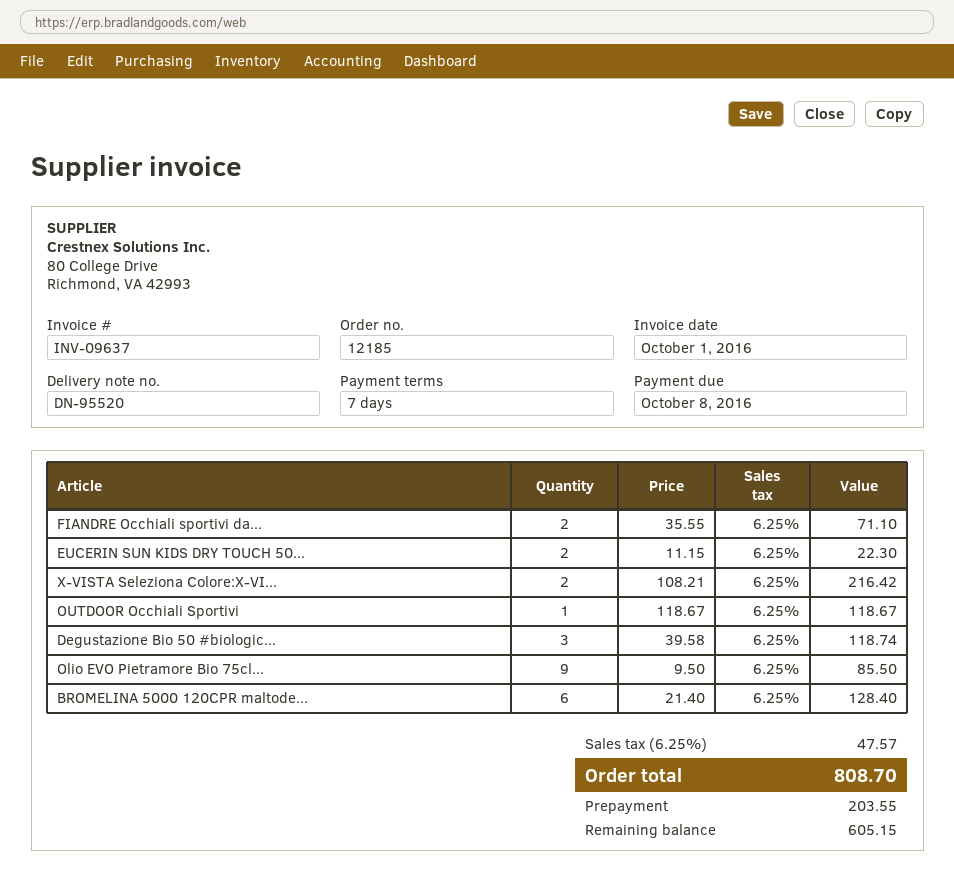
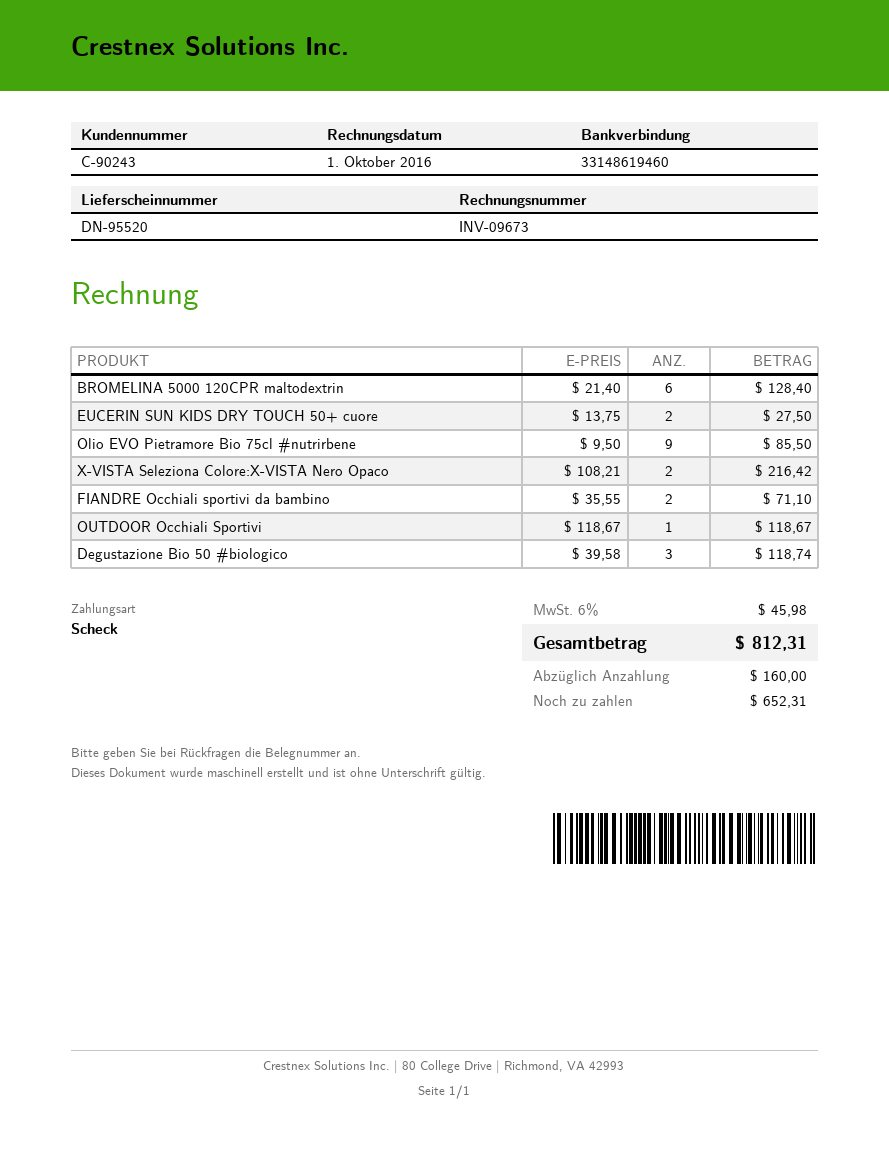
invoice number: INV-09637 -> INV-09673
EUCERIN SUN KIDS DRY TOUCH 50...: 2 x 11.15 = 22.30 -> 2 x 13.75 = 27.50
tax: 6.25% = 47.57 -> 6% = 45.98
total: 808.70 -> 812.31
deposit: 203.55 -> 160.00
balance: 605.15 -> 652.31

